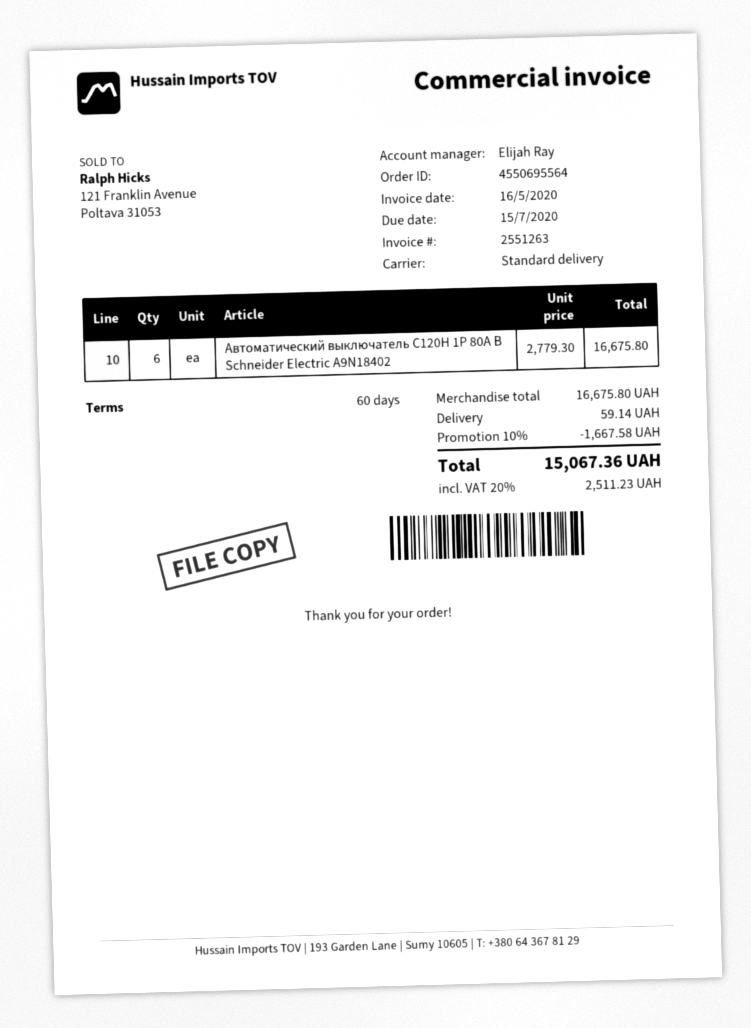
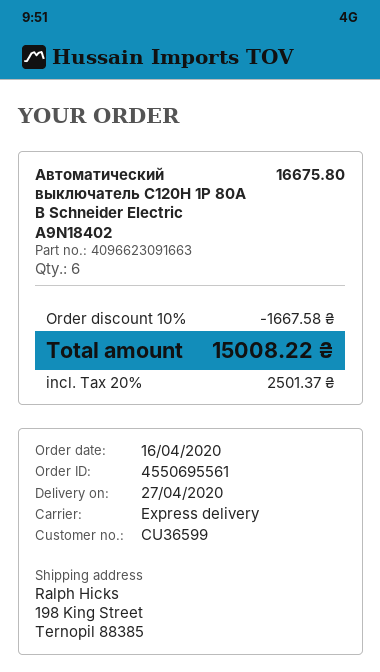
order number: 4550695564 -> 4550695561
shipping method: standard -> express
shipping: 59.14 -> none
tax: 20% = 2511.23 -> 20% = 2501.37
total: 15067.36 -> 15008.22

